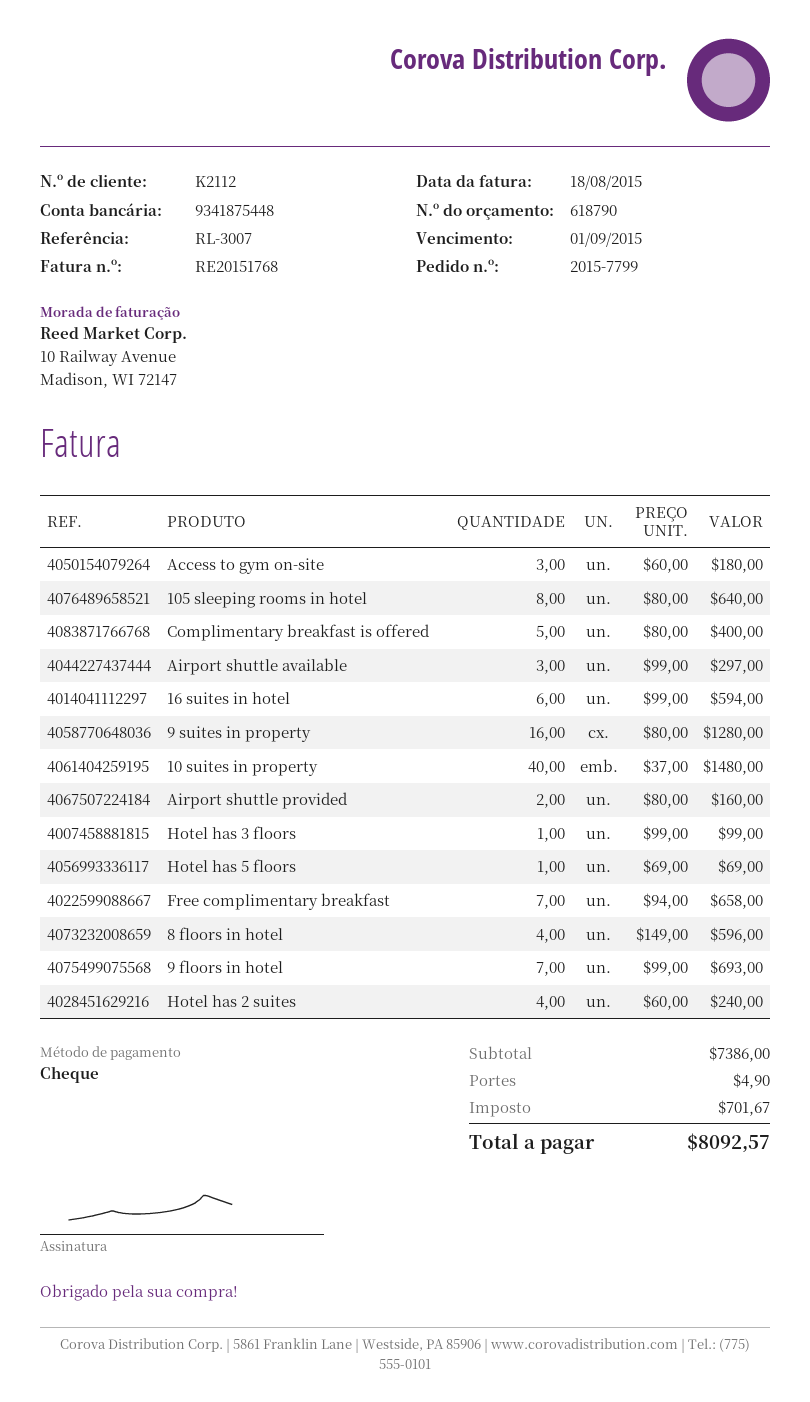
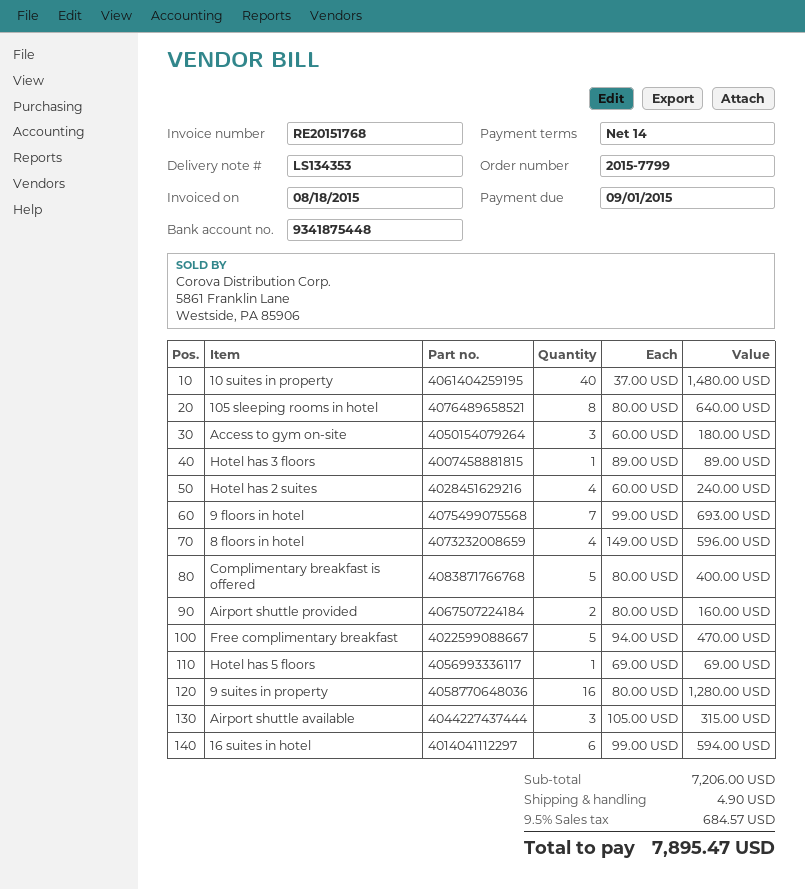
Airport shuttle available: 3 x 99.00 = 297.00 -> 3 x 105.00 = 315.00
Hotel has 3 floors: 1 x 99.00 = 99.00 -> 1 x 89.00 = 89.00
Free complimentary breakfast: 7 x 94.00 = 658.00 -> 5 x 94.00 = 470.00
subtotal: 7386.00 -> 7206.00
tax: 701.67 -> 684.57
total: 8092.57 -> 7895.47

